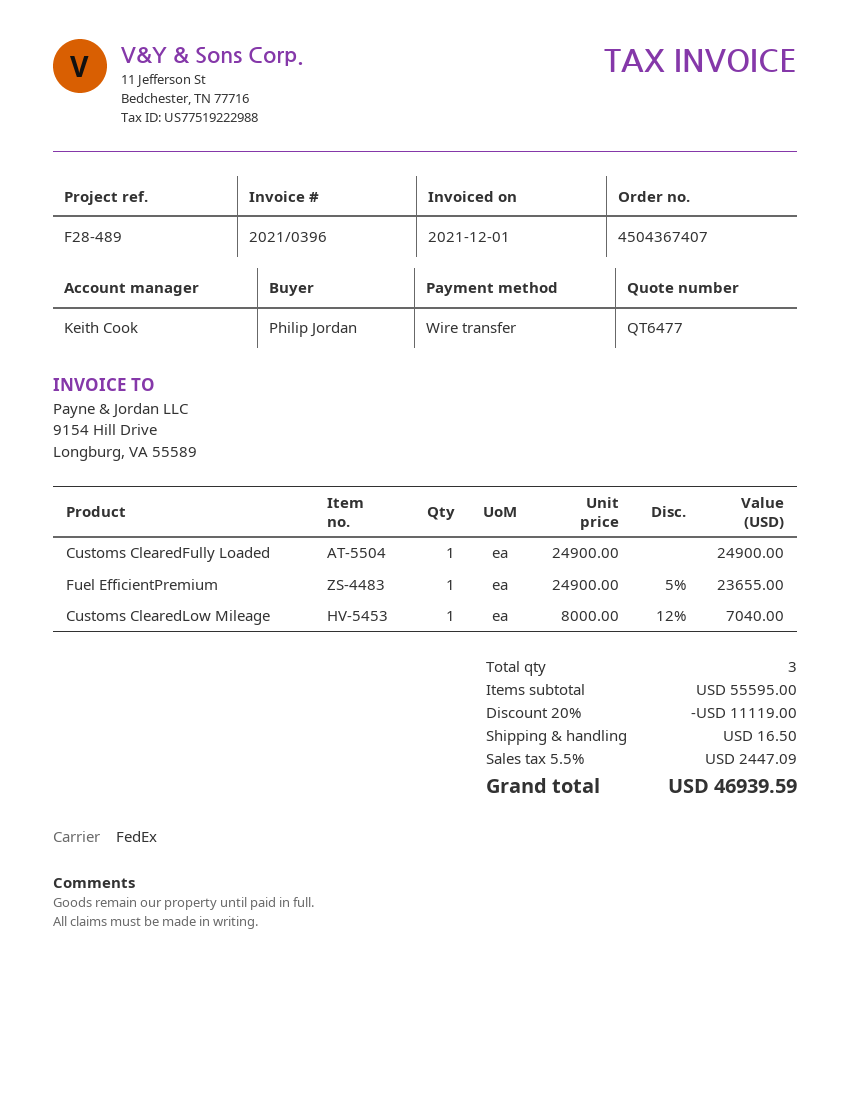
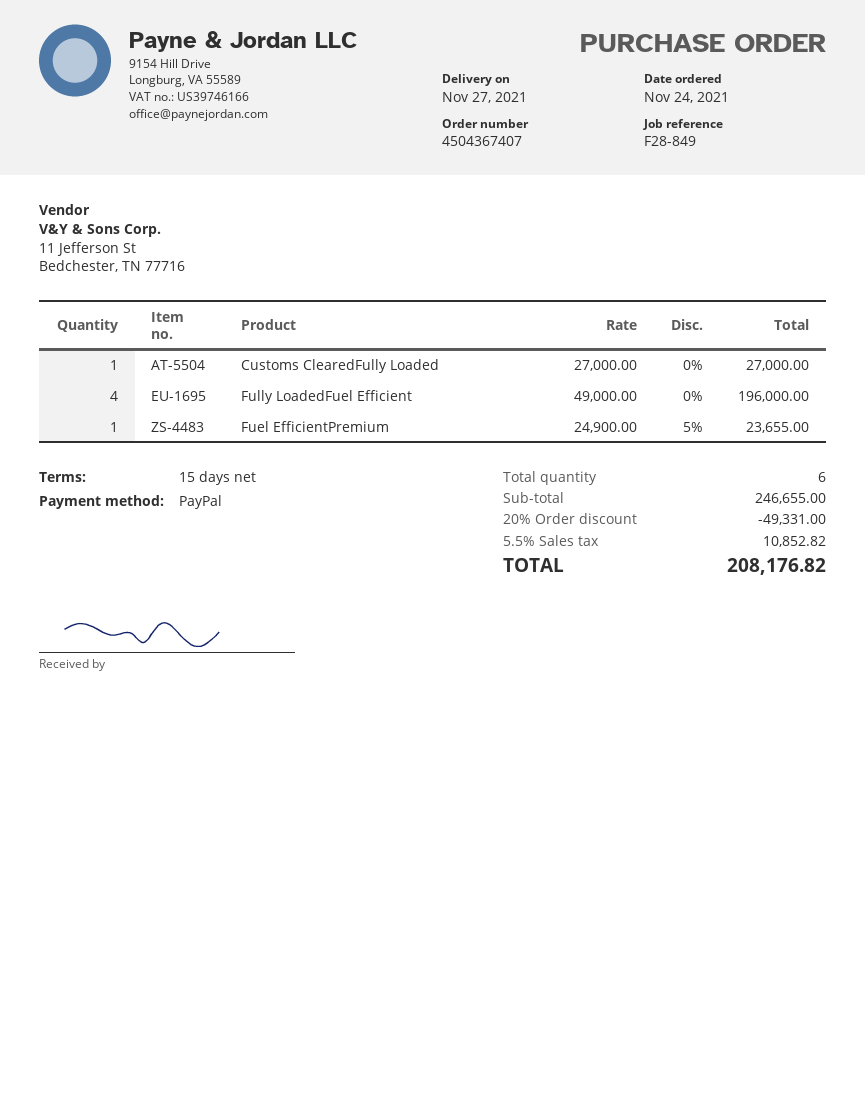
reference: F28-489 -> F28-849
payment method: bank transfer -> PayPal
Customs ClearedFully Loaded: 1 x 24900.00 = 24900.00 -> 1 x 27000.00 = 27000.00
Customs ClearedLow Mileage: 1 x 8000.00 - 12% = 7040.00 -> none
Fully LoadedFuel Efficient: none -> 4 x 49000.00 = 196000.00
total quantity: 3 -> 6
subtotal: 55595.00 -> 246655.00
discount: 20% = 11119.00 -> 20% = 49331.00
shipping: 16.50 -> none
tax: 5.5% = 2447.09 -> 5.5% = 10852.82
total: 46939.59 -> 208176.82

